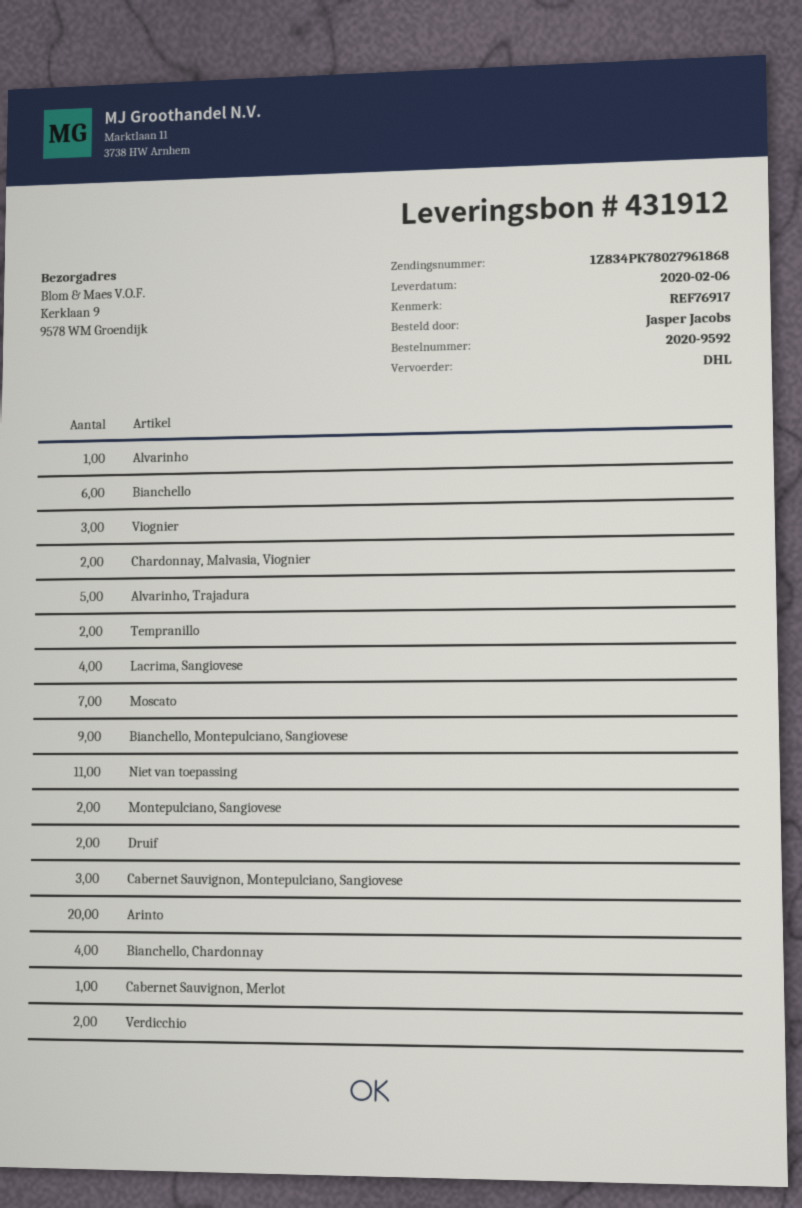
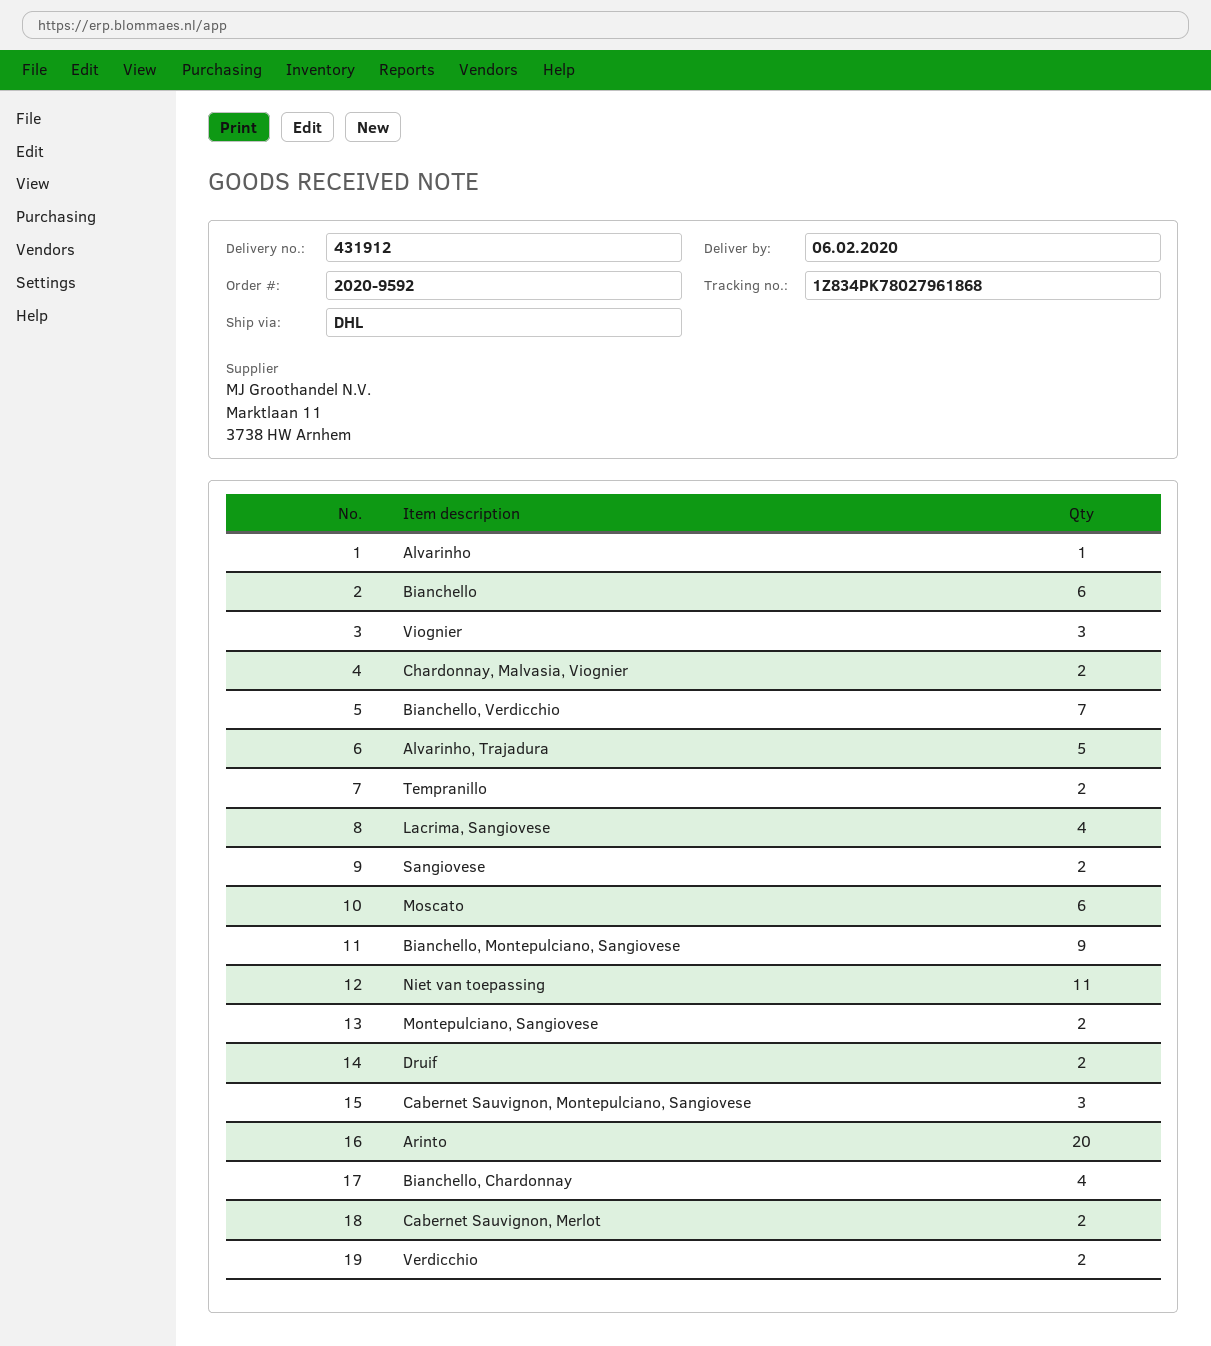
Moscato: 7 -> 6
Cabernet Sauvignon, Merlot: 1 -> 2
Bianchello, Verdicchio: none -> 7
Sangiovese: none -> 2

